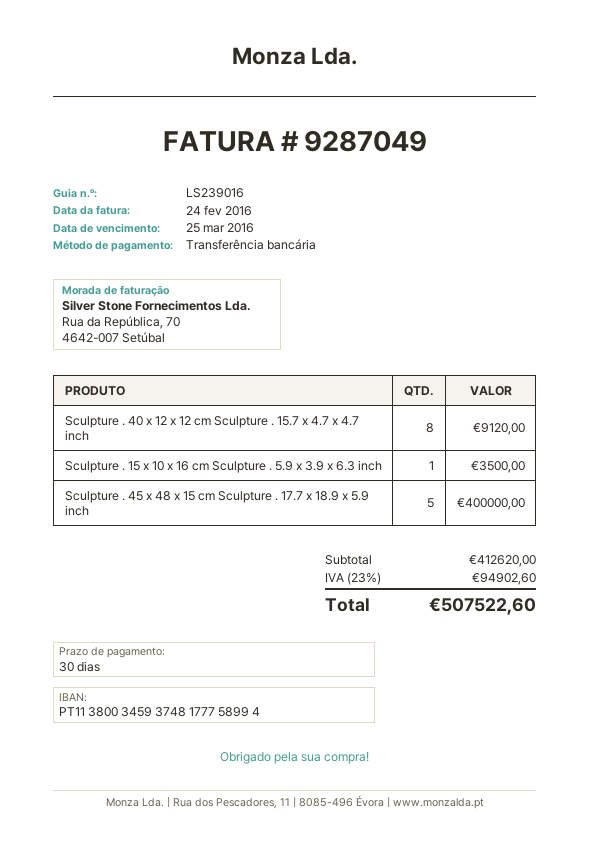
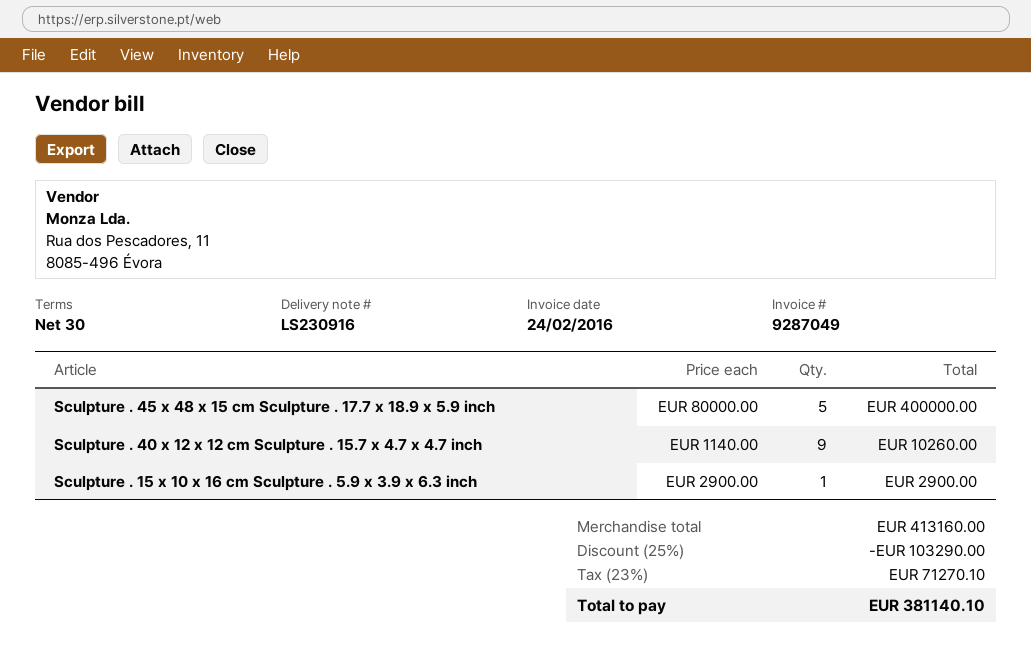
delivery note number: LS239016 -> LS230916
Sculpture . 40 x 12 x 12 cm Sculpture . 15.7 x 4.7 x 4.7 inch: 8 for 9120.00 -> 9 for 10260.00
Sculpture . 15 x 10 x 16 cm Sculpture . 5.9 x 3.9 x 6.3 inch: 1 for 3500.00 -> 1 for 2900.00
subtotal: 412620.00 -> 413160.00
discount: none -> 25% = 103290.00
tax: 23% = 94902.60 -> 23% = 71270.10
total: 507522.60 -> 381140.10

